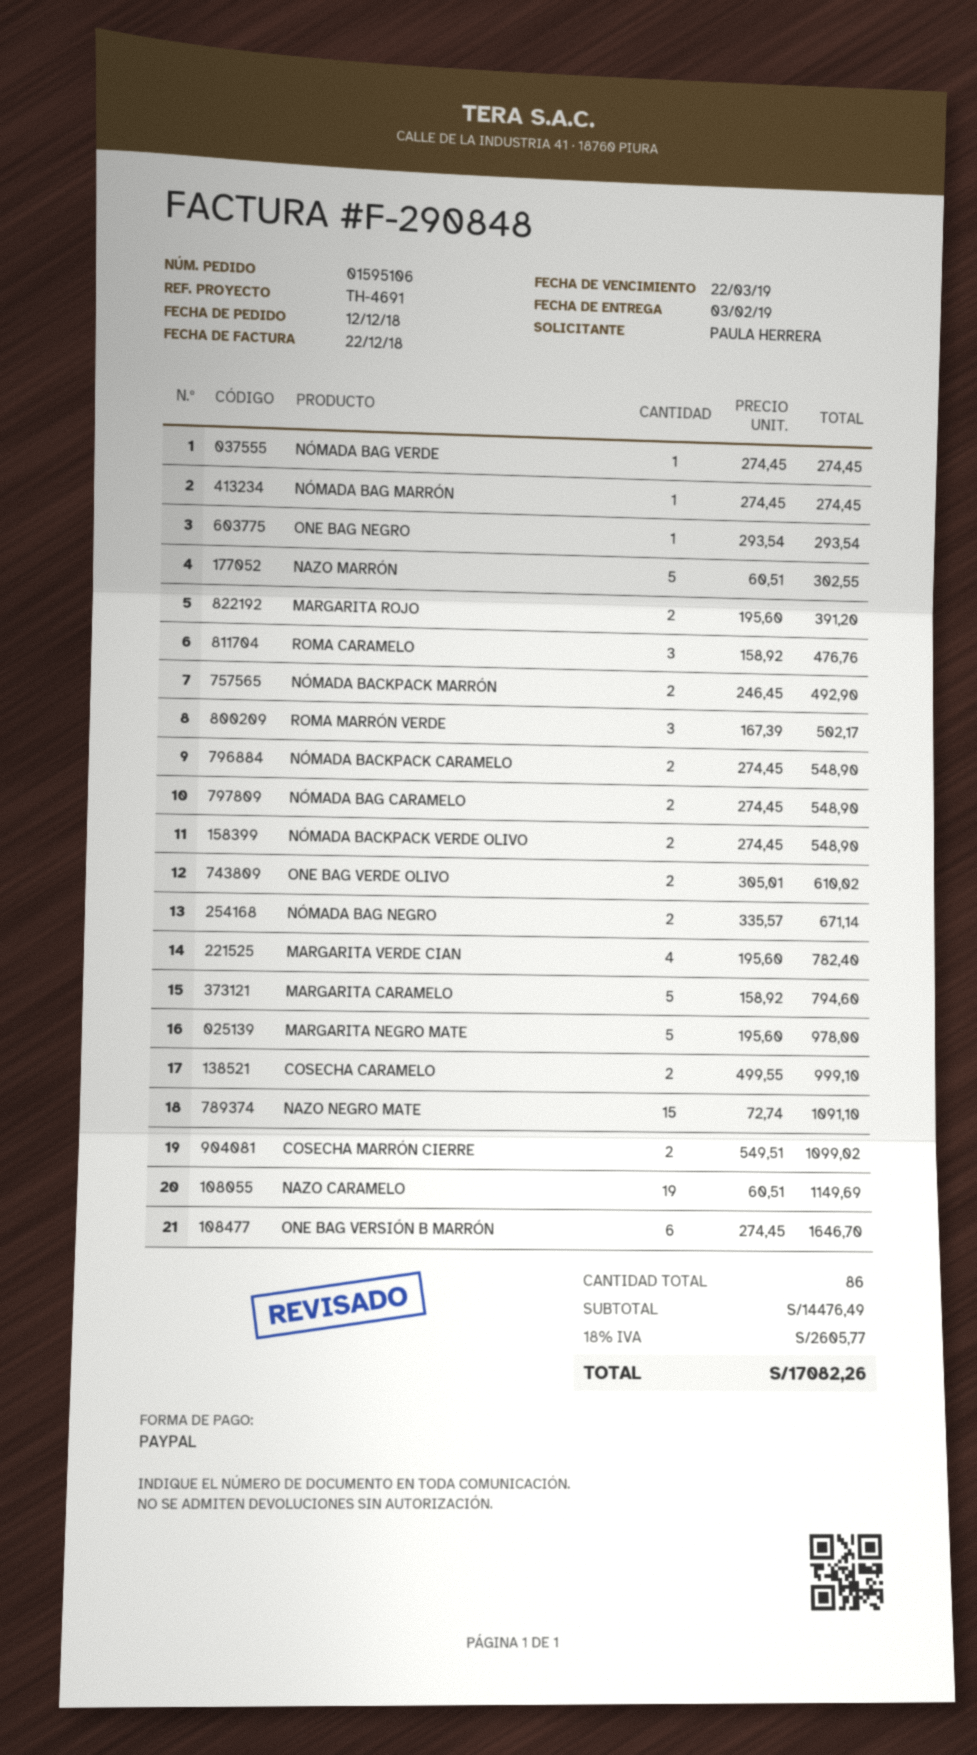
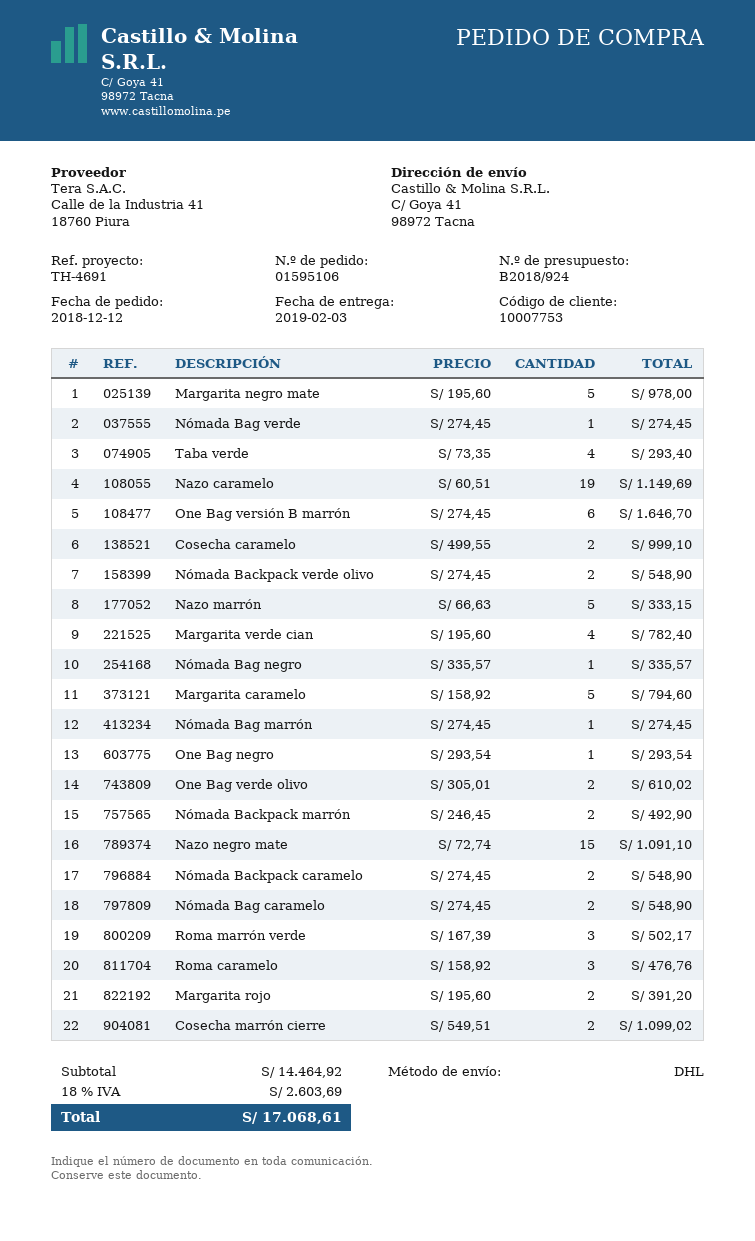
NAZO MARRÓN: 5 x 60.51 = 302.55 -> 5 x 66.63 = 333.15
NÓMADA BAG NEGRO: 2 x 335.57 = 671.14 -> 1 x 335.57 = 335.57
Taba verde: none -> 4 x 73.35 = 293.40
subtotal: 14476.49 -> 14464.92
tax: 18% = 2605.77 -> 18% = 2603.69
total: 17082.26 -> 17068.61

